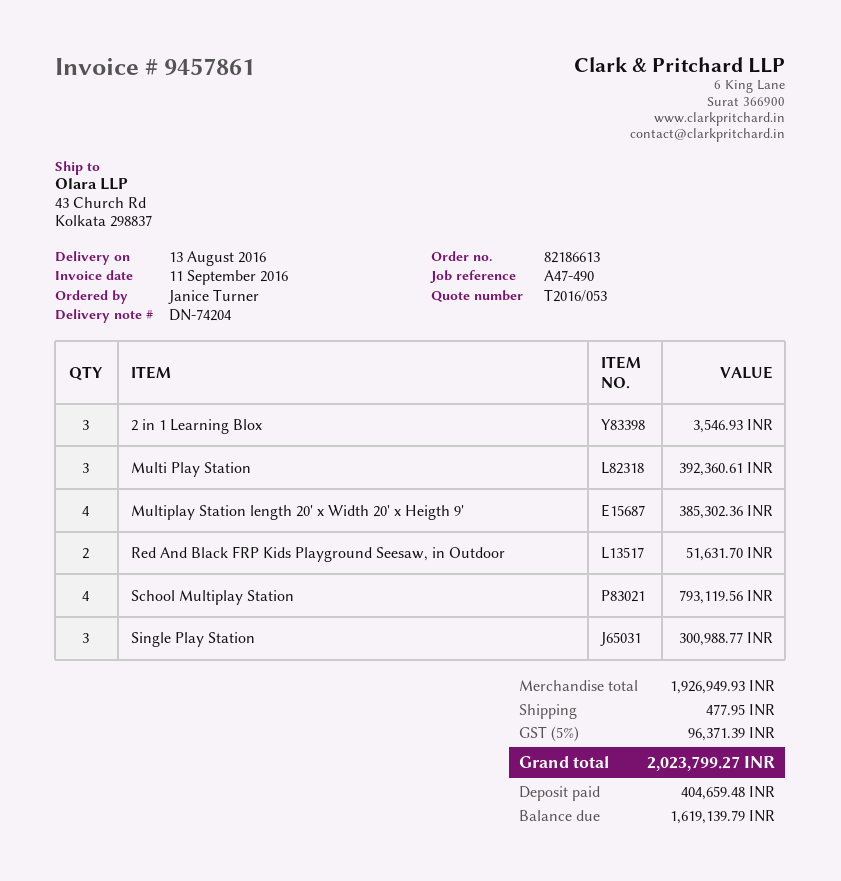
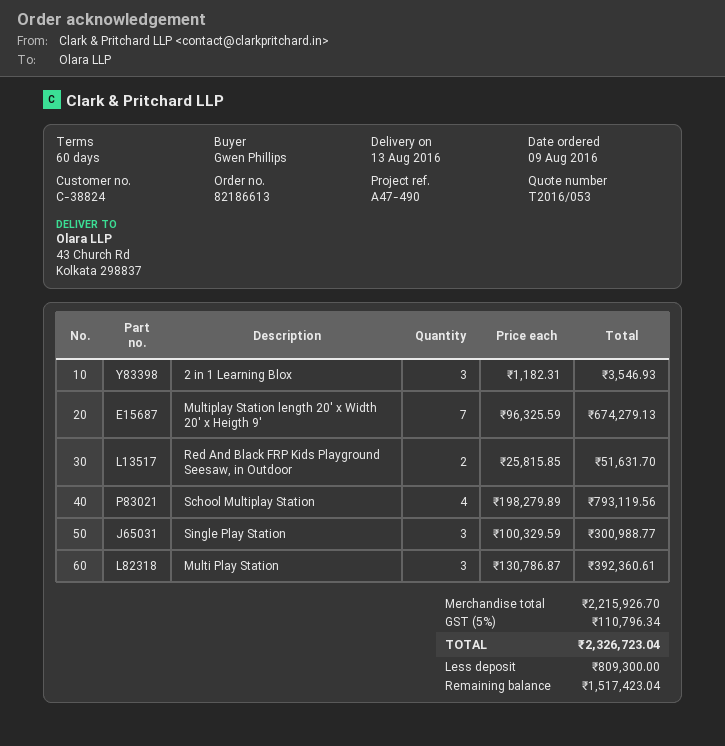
ordered by: Janice Turner -> Gwen Phillips
Multiplay Station length 20' x Width 20' x Heigth 9': 4 for 385302.36 -> 7 for 674279.13
subtotal: 1926949.93 -> 2215926.70
shipping: 477.95 -> none
tax: 5% = 96371.39 -> 5% = 110796.34
total: 2023799.27 -> 2326723.04
deposit: 404659.48 -> 809300.00
balance: 1619139.79 -> 1517423.04

